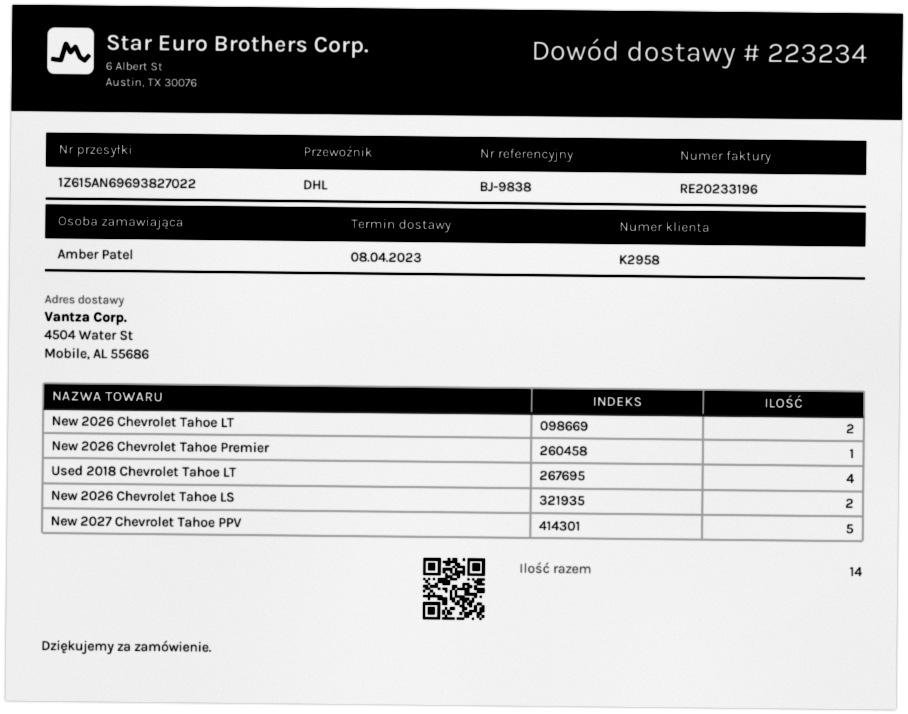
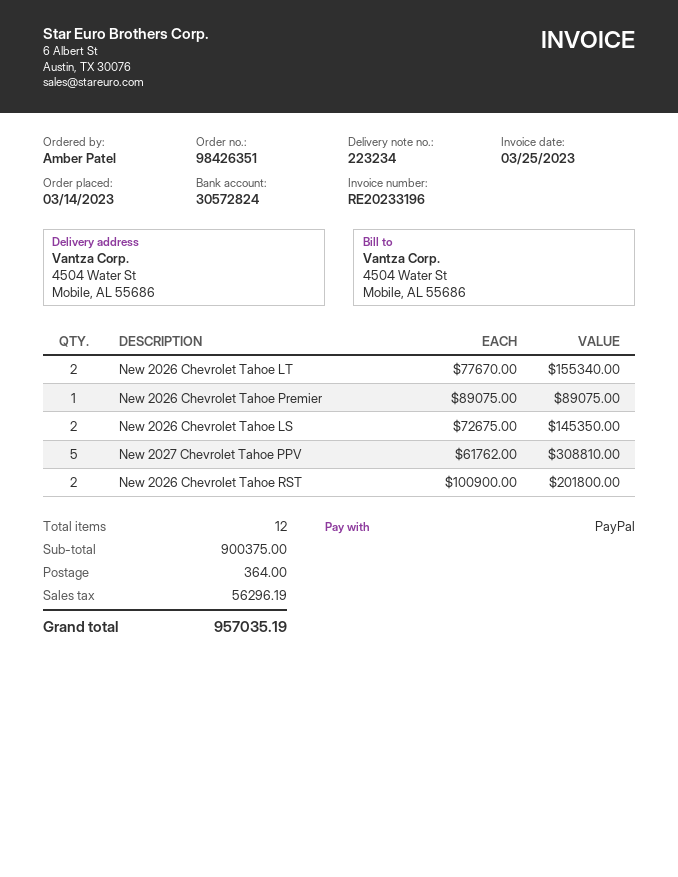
Used 2018 Chevrolet Tahoe LT: 4 -> none
New 2026 Chevrolet Tahoe RST: none -> 2
total quantity: 14 -> 12

